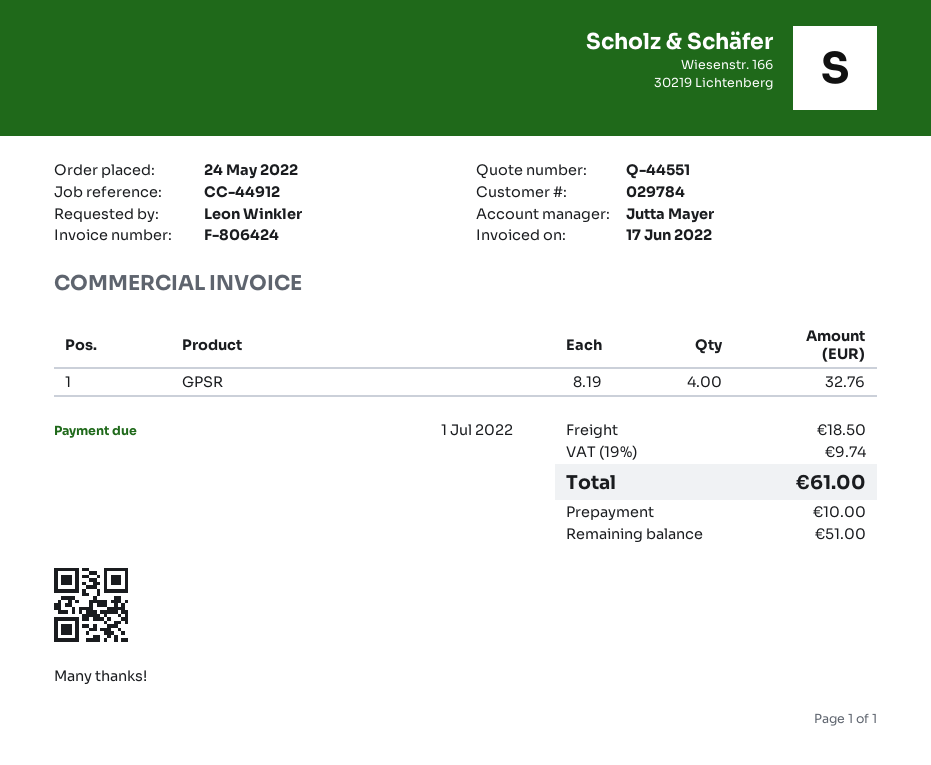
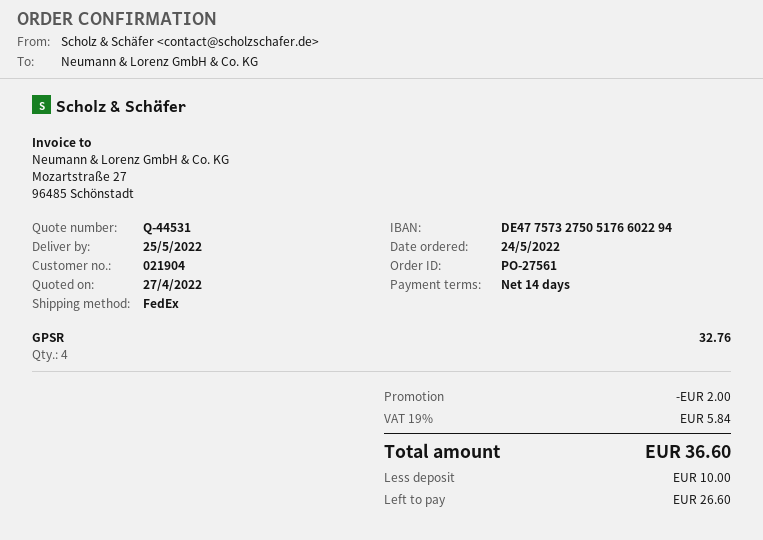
quote number: Q-44551 -> Q-44531
customer number: 029784 -> 021904
discount: none -> 2.00
shipping: 18.50 -> none
tax: 19% = 9.74 -> 19% = 5.84
total: 61.00 -> 36.60
balance: 51.00 -> 26.60

